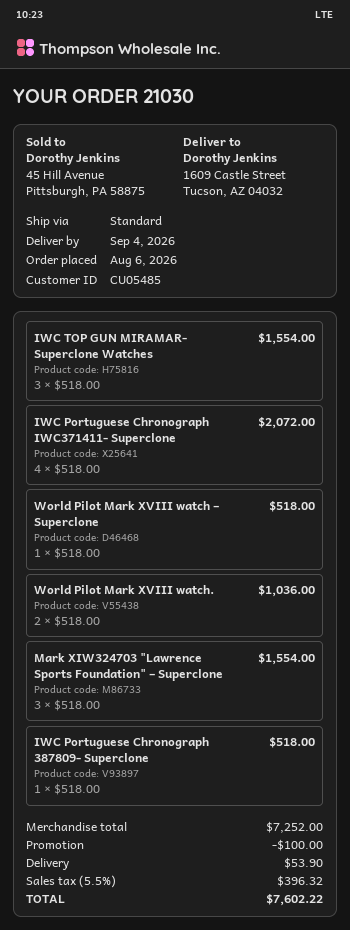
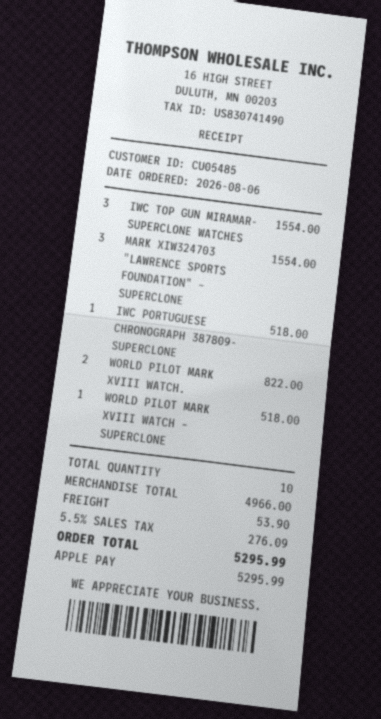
IWC Portuguese Chronograph IWC371411- Superclone: 4 for 2072.00 -> none
World Pilot Mark XVIII watch.: 2 for 1036.00 -> 2 for 822.00
subtotal: 7252.00 -> 4966.00
discount: 100.00 -> none
tax: 5.5% = 396.32 -> 5.5% = 276.09
total: 7602.22 -> 5295.99

